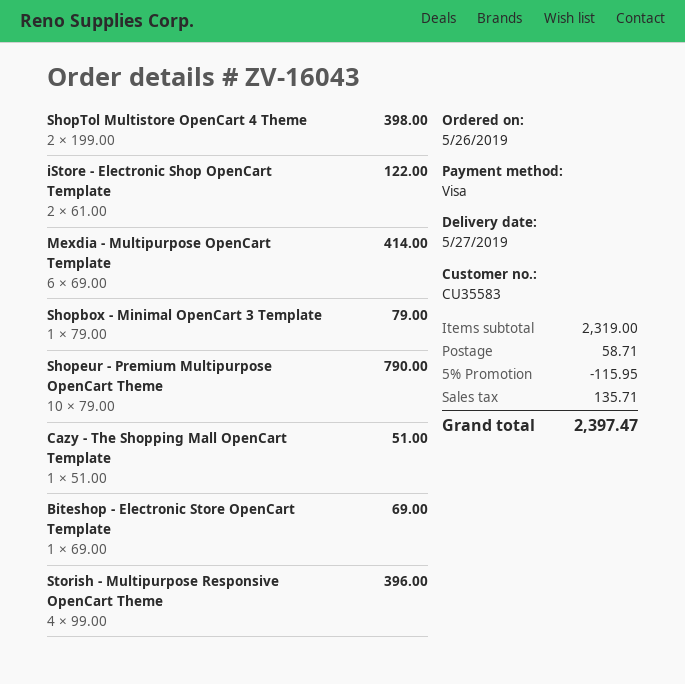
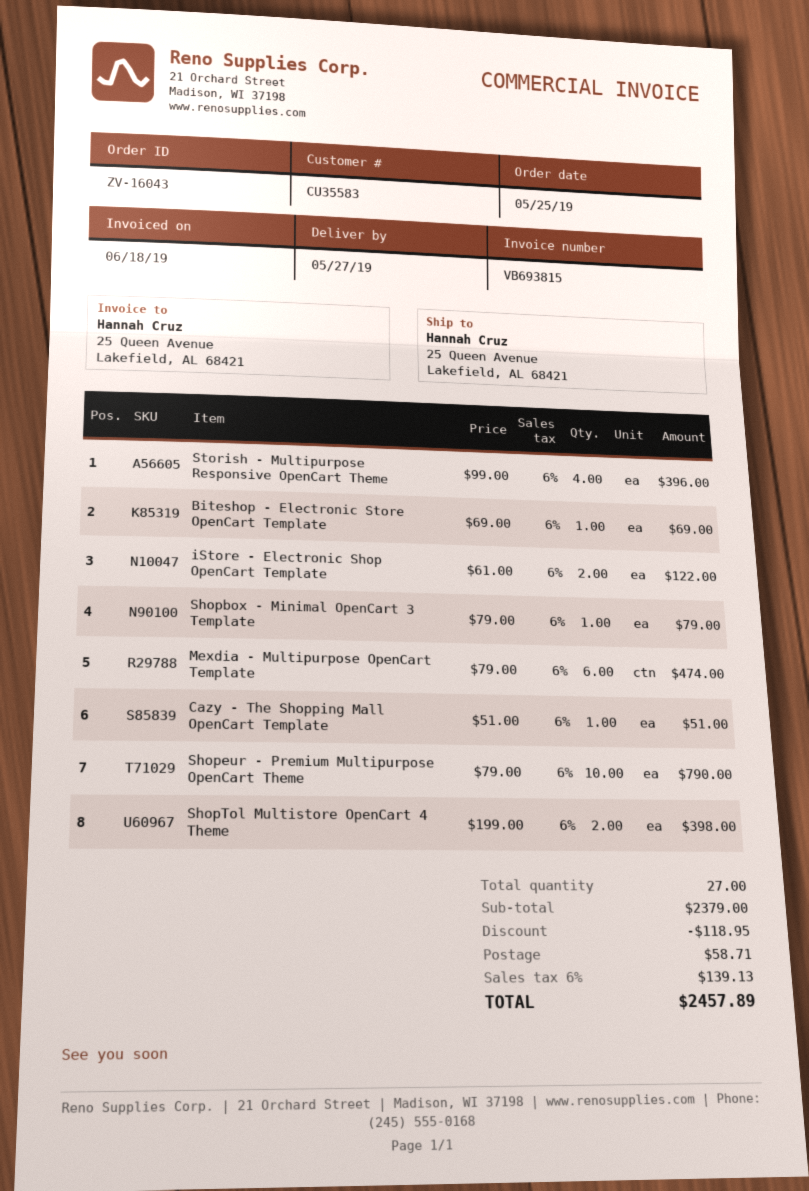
order date: 2019-05-26 -> 2019-05-25
Mexdia - Multipurpose OpenCart Template: 6 x 69.00 = 414.00 -> 6 x 79.00 = 474.00
subtotal: 2319.00 -> 2379.00
discount: 115.95 -> 118.95
tax: 135.71 -> 139.13
total: 2397.47 -> 2457.89

